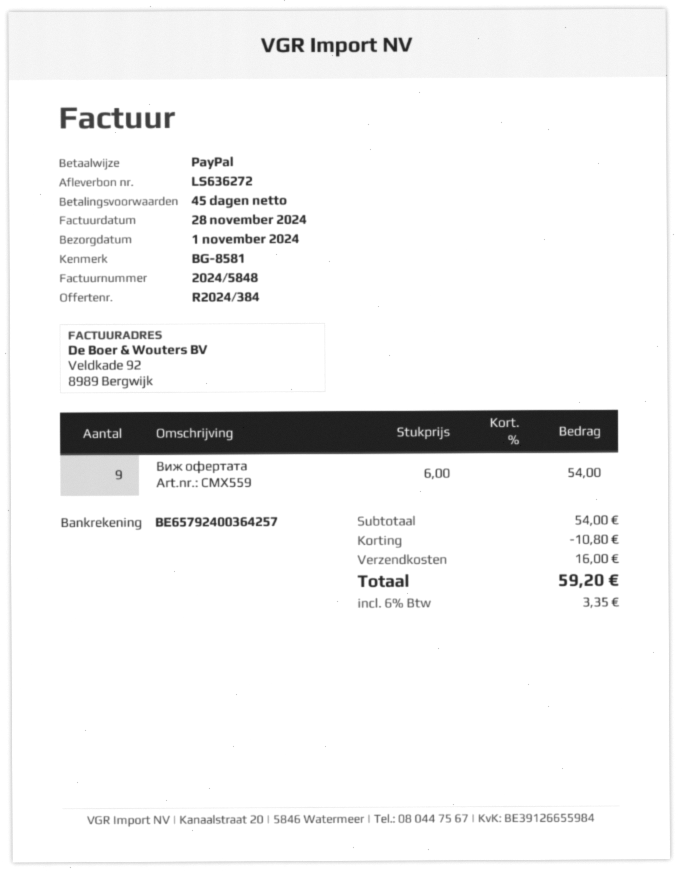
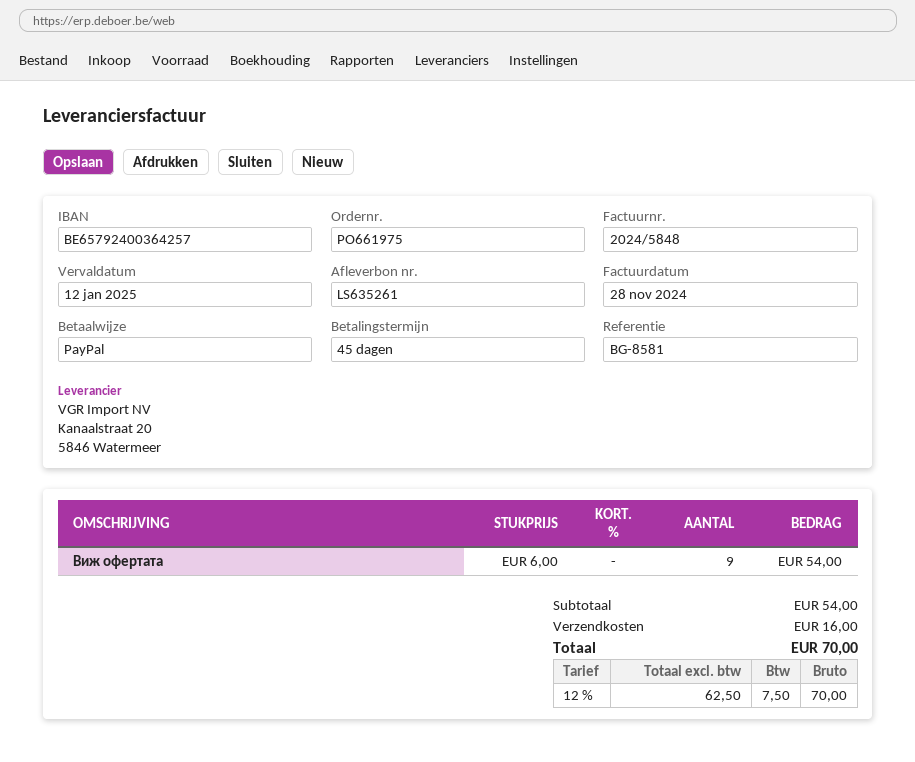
delivery note number: LS636272 -> LS635261
discount: 10.80 -> none
tax: 6% = 3.35 -> 12% = 7.50
total: 59.20 -> 70.00

